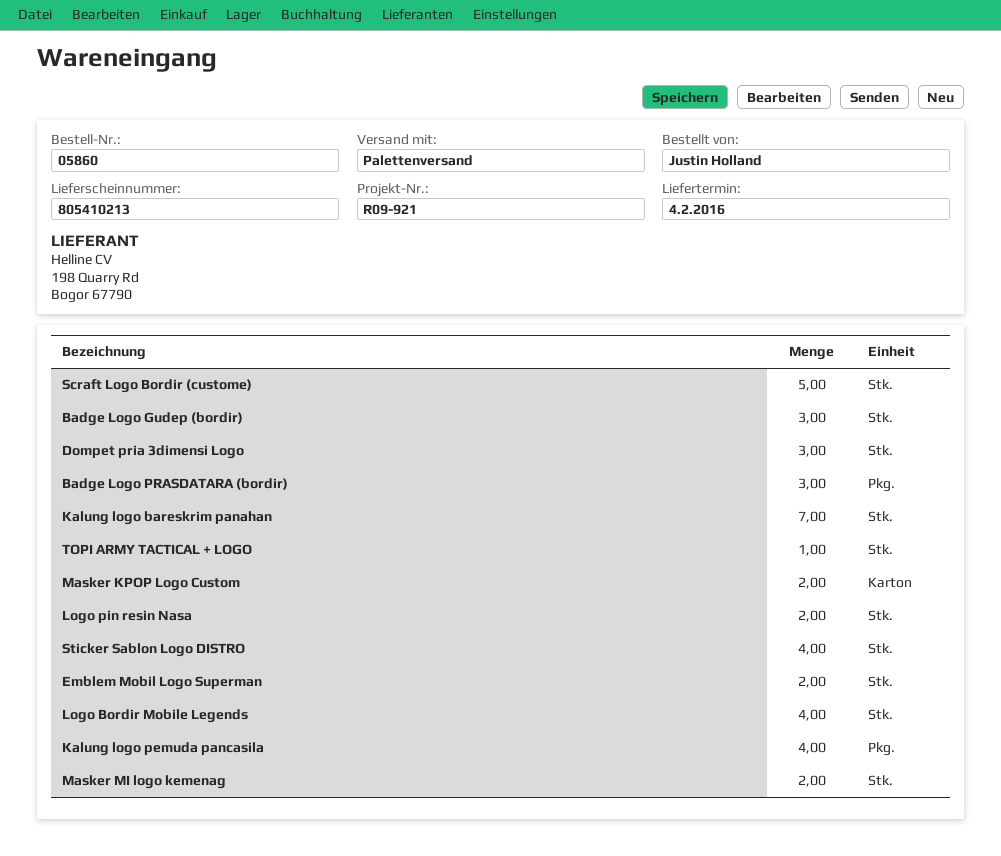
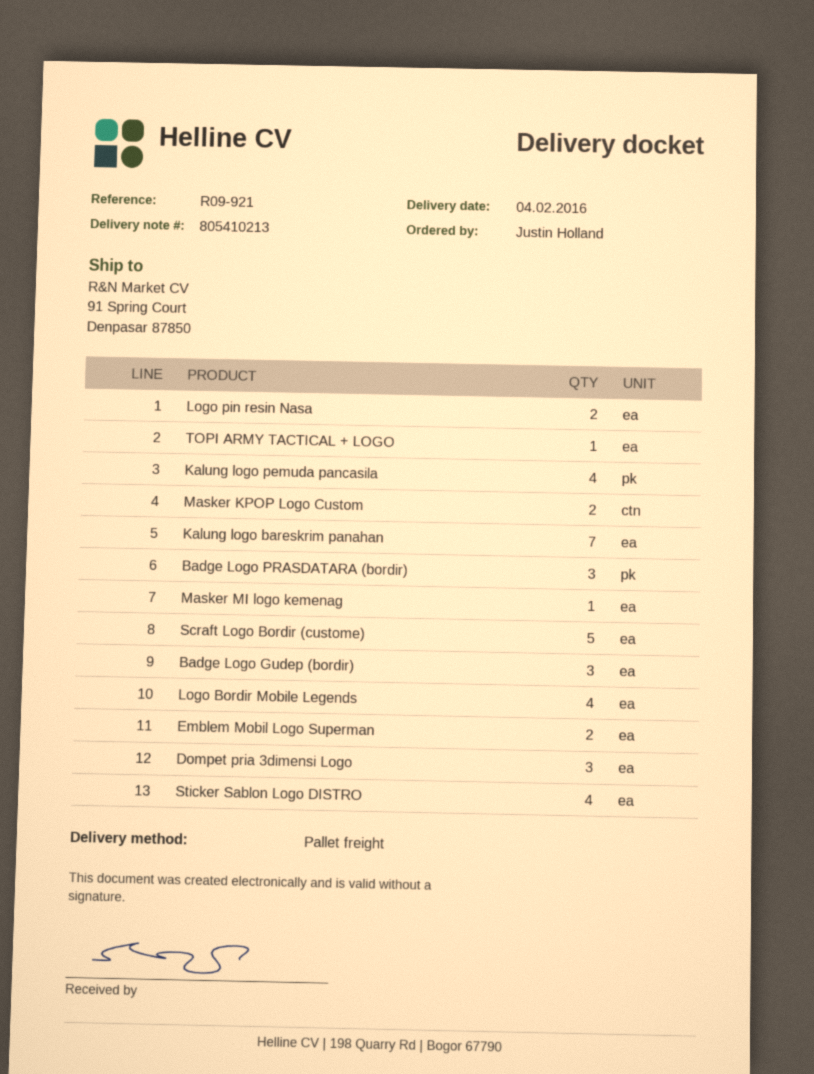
Masker MI logo kemenag: 2 -> 1

